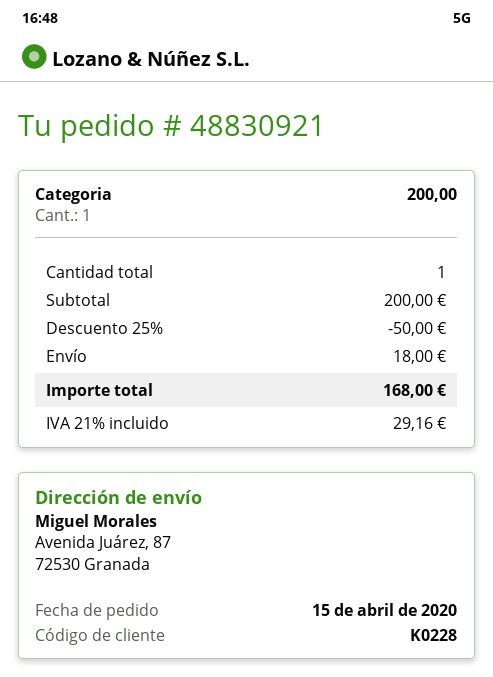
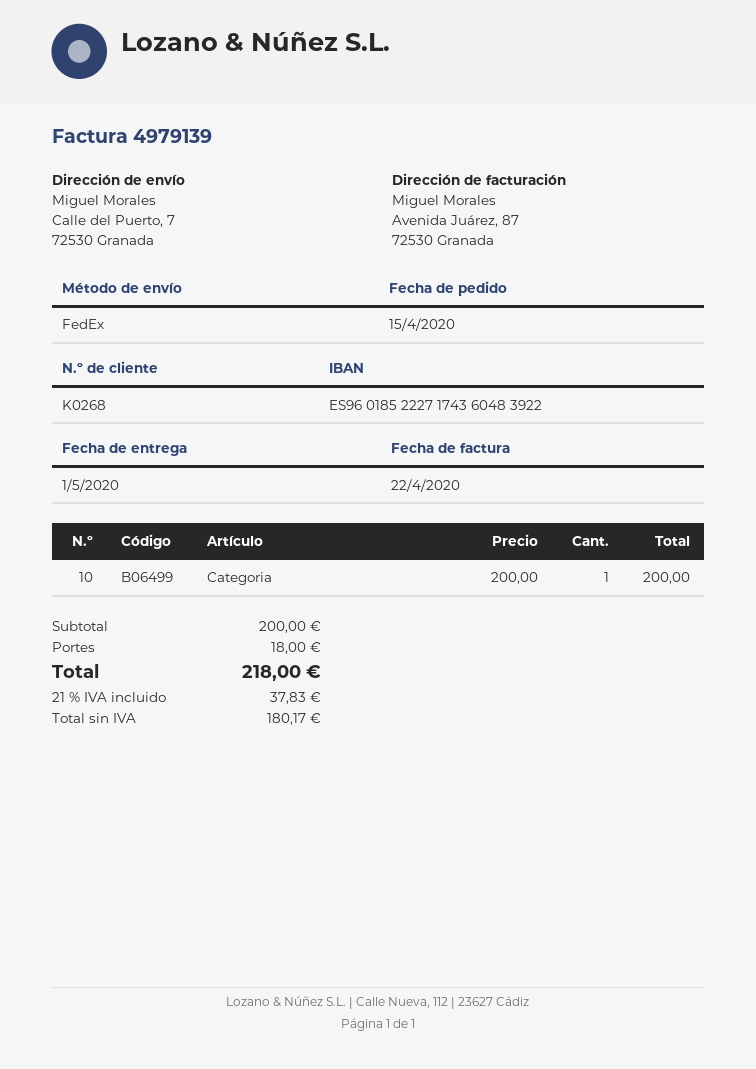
customer number: K0228 -> K0268
ship to: Avenida Juárez, 87, 72530 Granada -> Calle del Puerto, 7, 72530 Granada
discount: 25% = 50.00 -> none
tax: 21% = 29.16 -> 21% = 37.83
total: 168.00 -> 218.00

